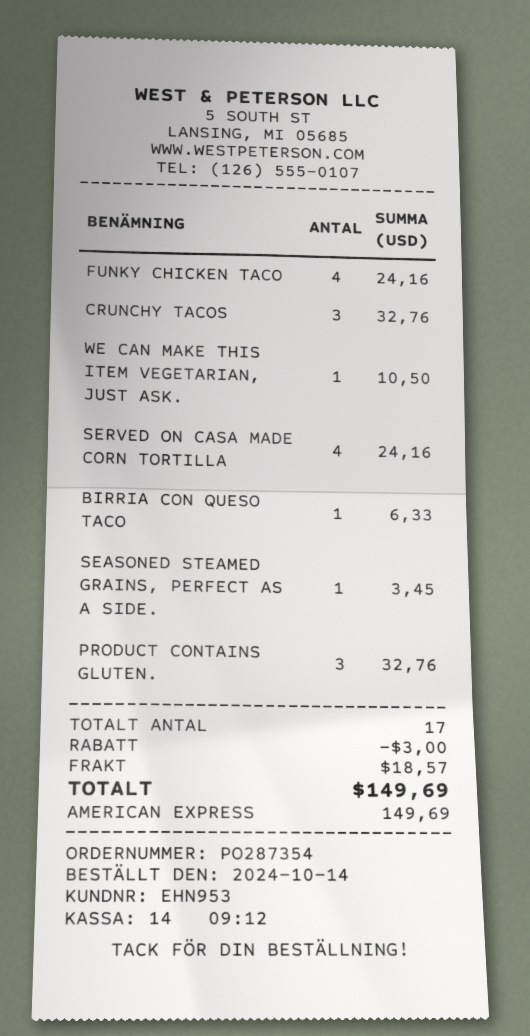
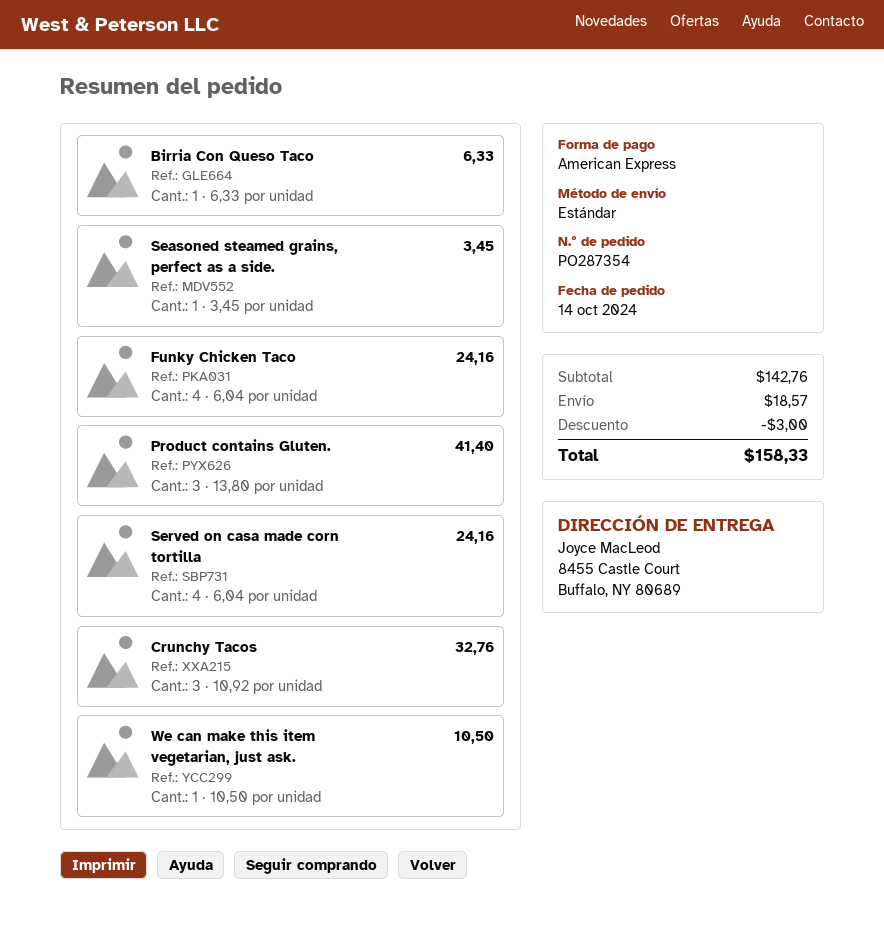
PRODUCT CONTAINS GLUTEN.: 3 for 32.76 -> 3 for 41.40
total: 149.69 -> 158.33

